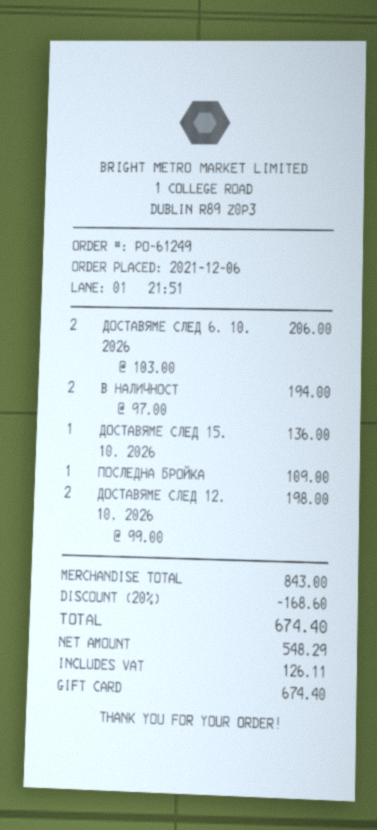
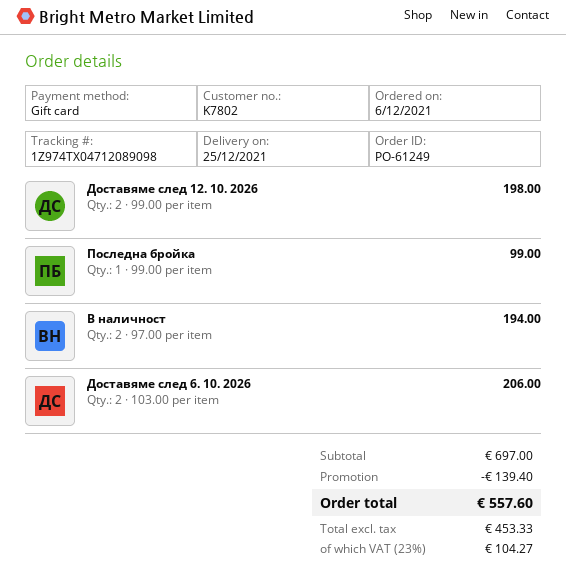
ДОСТАВЯМЕ СЛЕД 15. 10. 2026: 1 x 136.00 = 136.00 -> none
ПОСЛЕДНА БРОЙКА: 1 x 109.00 = 109.00 -> 1 x 99.00 = 99.00
subtotal: 843.00 -> 697.00
discount: 168.60 -> 139.40
net: 548.29 -> 453.33
tax: 126.11 -> 104.27
total: 674.40 -> 557.60

